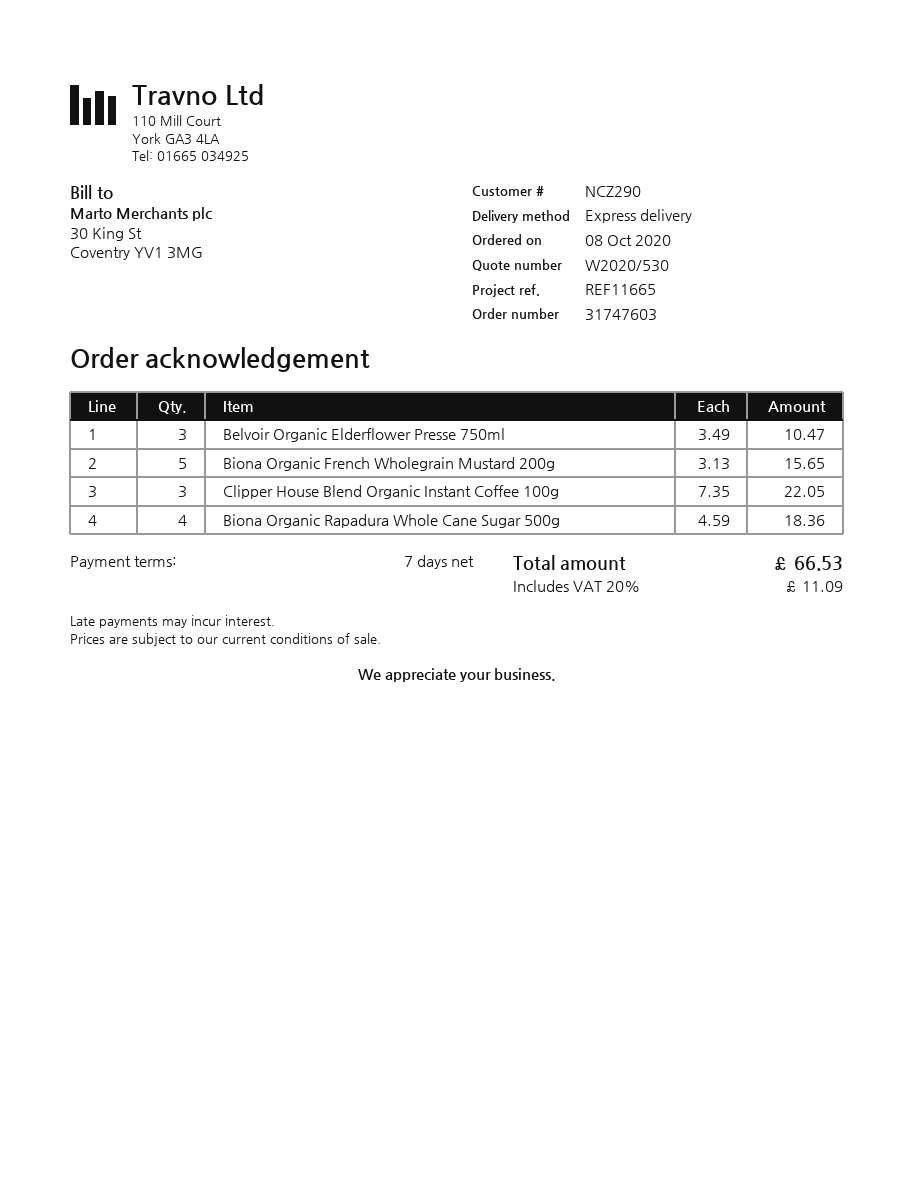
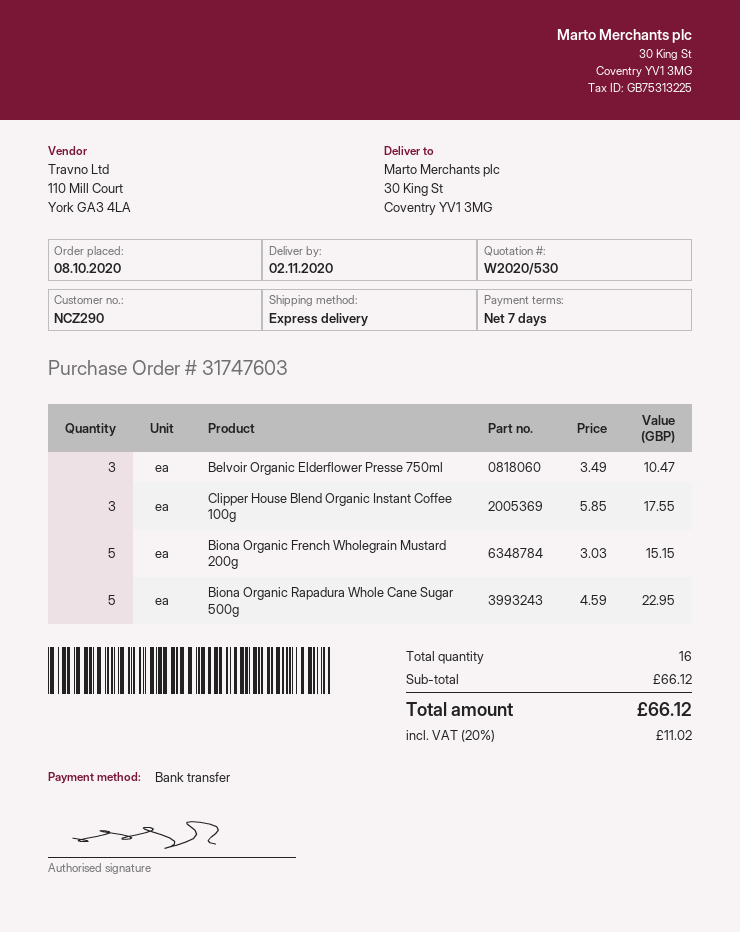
Biona Organic French Wholegrain Mustard 200g: 5 x 3.13 = 15.65 -> 5 x 3.03 = 15.15
Clipper House Blend Organic Instant Coffee 100g: 3 x 7.35 = 22.05 -> 3 x 5.85 = 17.55
Biona Organic Rapadura Whole Cane Sugar 500g: 4 x 4.59 = 18.36 -> 5 x 4.59 = 22.95
tax: 20% = 11.09 -> 20% = 11.02
total: 66.53 -> 66.12

